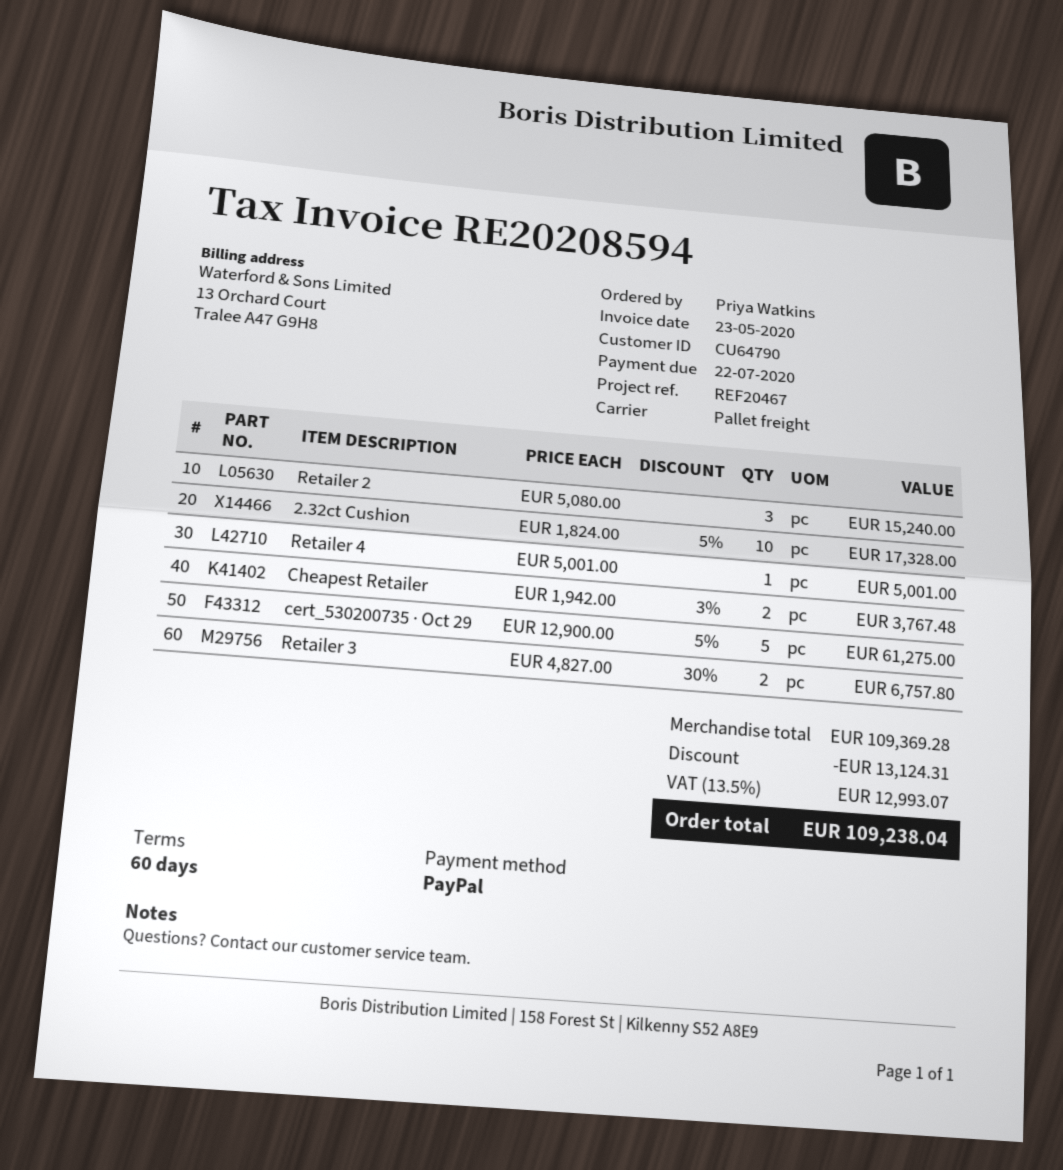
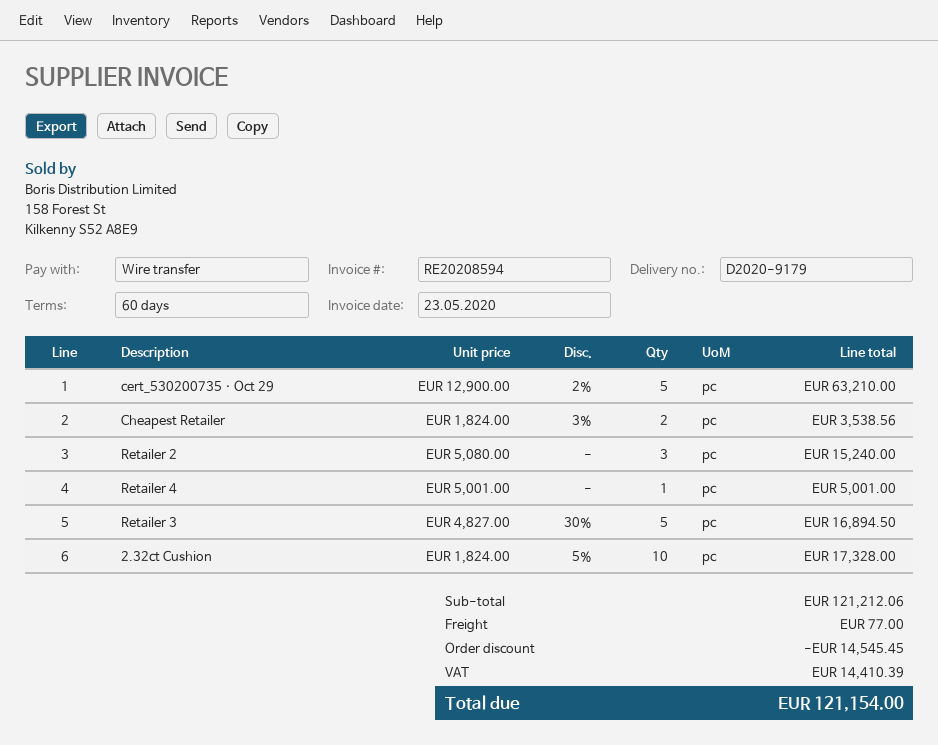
payment method: PayPal -> bank transfer
Cheapest Retailer: 2 x 1942.00 - 3% = 3767.48 -> 2 x 1824.00 - 3% = 3538.56
cert_530200735 · Oct 29: 5 x 12900.00 - 5% = 61275.00 -> 5 x 12900.00 - 2% = 63210.00
Retailer 3: 2 x 4827.00 - 30% = 6757.80 -> 5 x 4827.00 - 30% = 16894.50
subtotal: 109369.28 -> 121212.06
discount: 13124.31 -> 14545.45
shipping: none -> 77.00
tax: 12993.07 -> 14410.39
total: 109238.04 -> 121154.00

